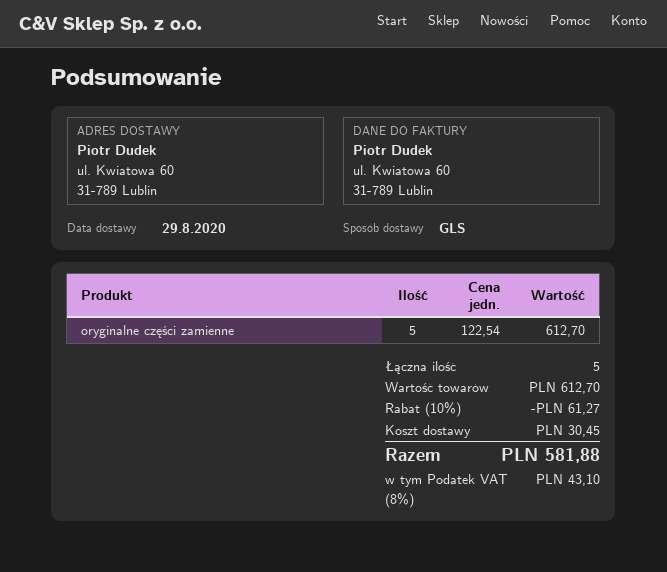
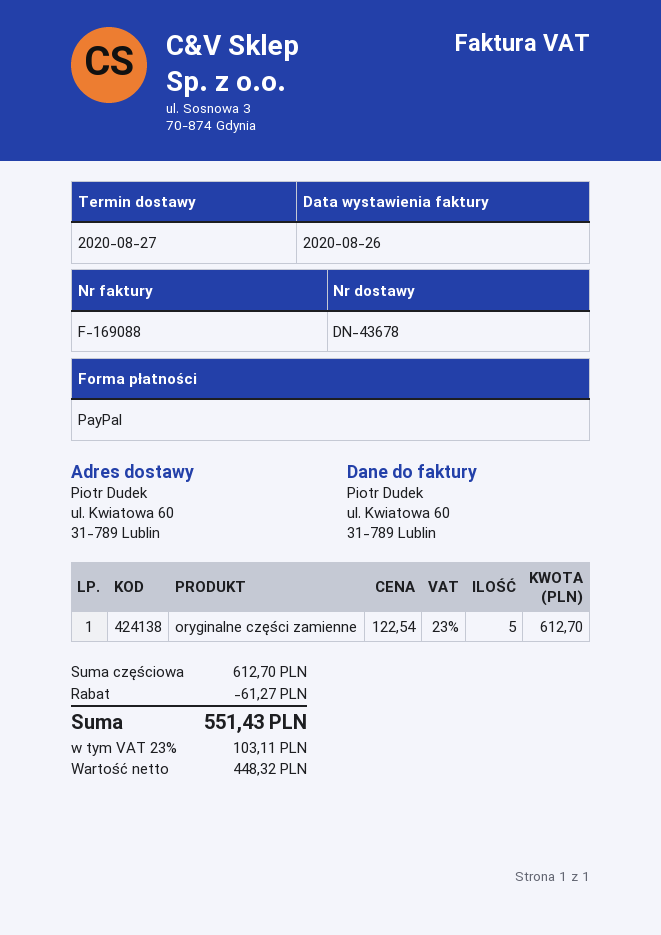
delivery date: 2020-08-29 -> 2020-08-27
shipping: 30.45 -> none
tax: 8% = 43.10 -> 23% = 103.11
total: 581.88 -> 551.43

